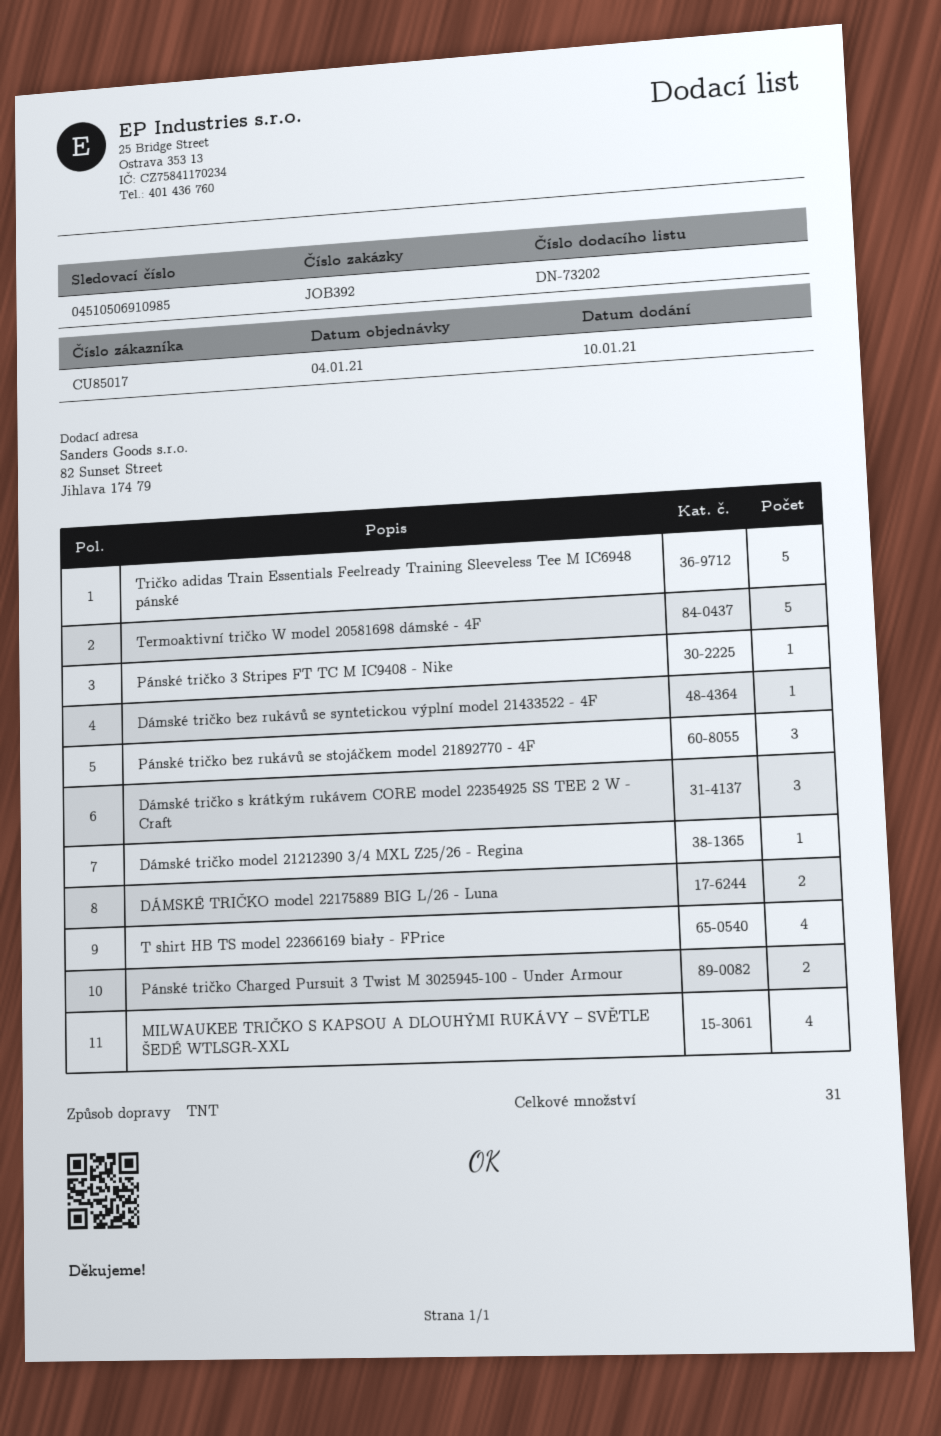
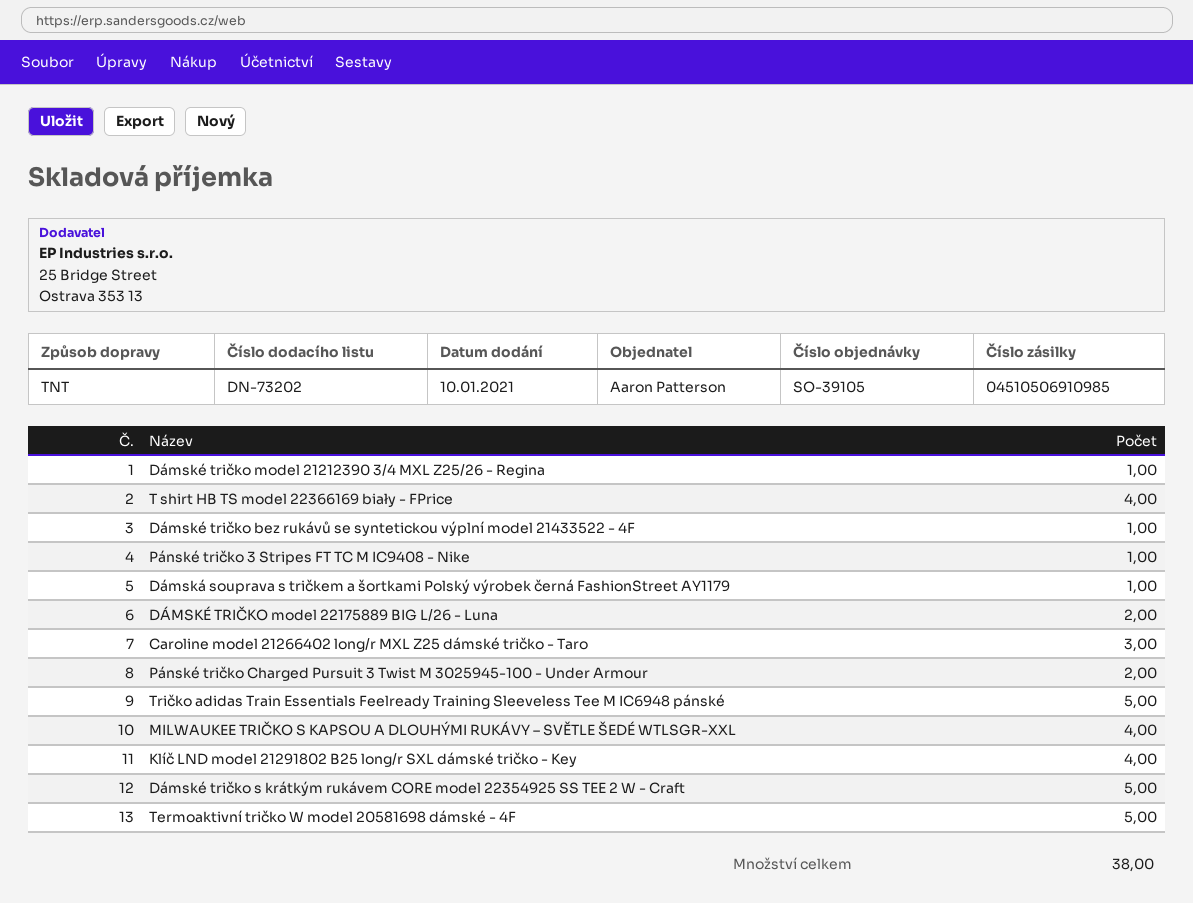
Pánské tričko bez rukávů se stojáčkem model 21892770 - 4F: 3 -> none
Dámské tričko s krátkým rukávem CORE model 22354925 SS TEE 2 W - Craft: 3 -> 5
Dámská souprava s tričkem a šortkami Polský výrobek černá FashionStreet AY1179: none -> 1
Caroline model 21266402 long/r MXL Z25 dámské tričko - Taro: none -> 3
Klíč LND model 21291802 B25 long/r SXL dámské tričko - Key: none -> 4
total quantity: 31 -> 38

